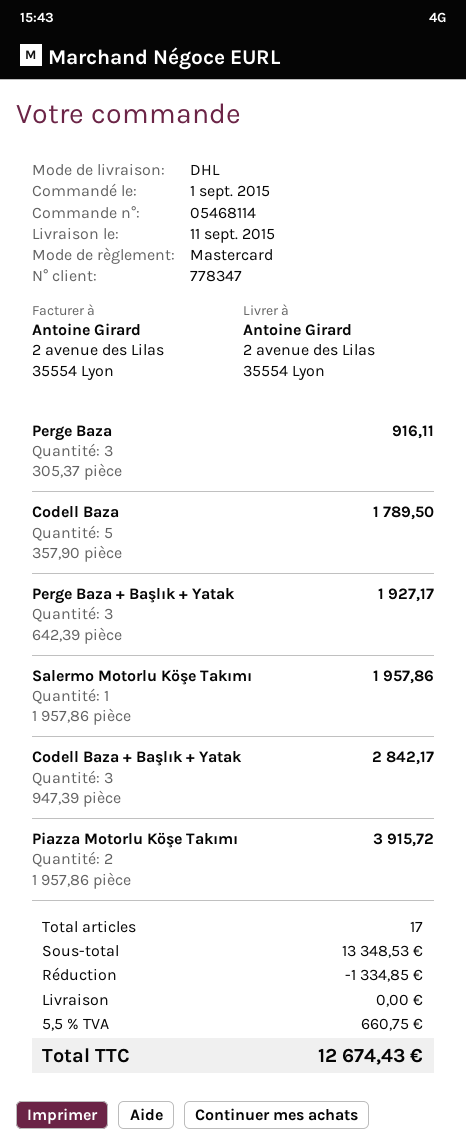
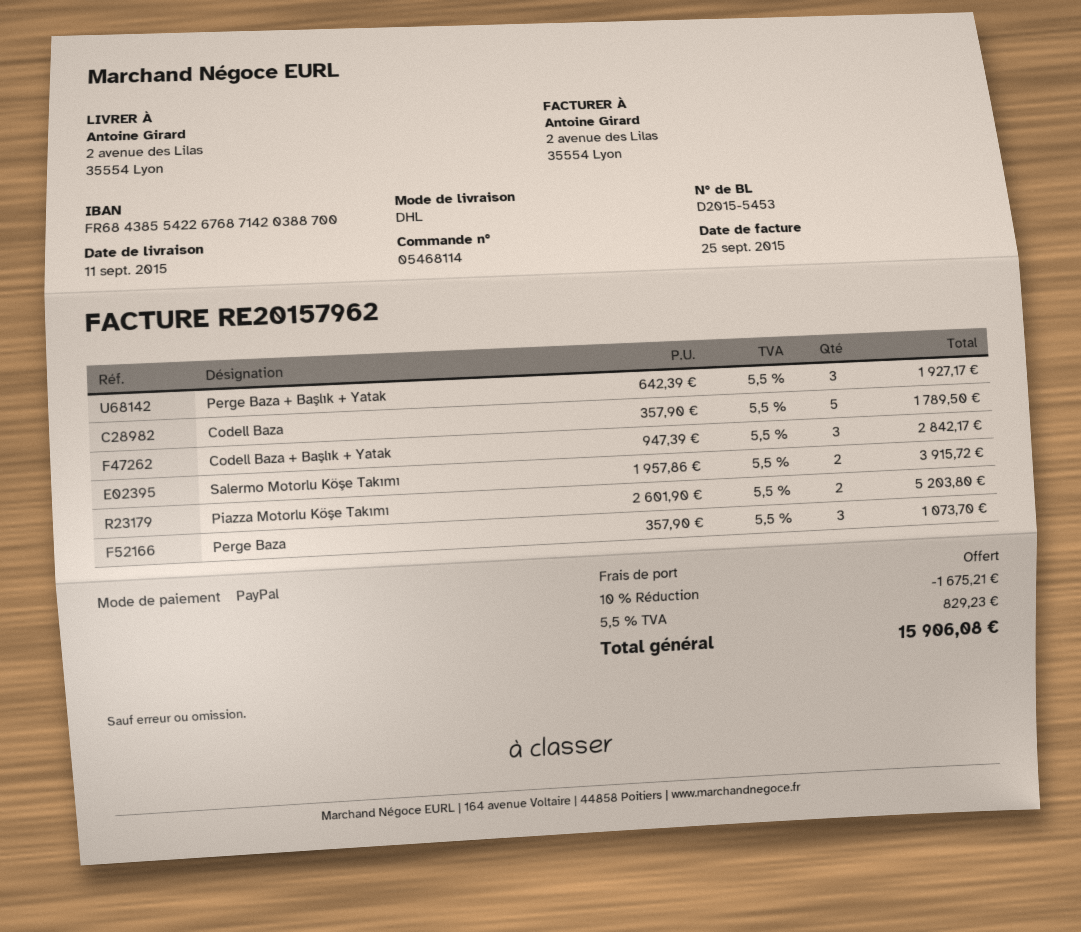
payment method: Mastercard -> PayPal
Perge Baza: 3 x 305.37 = 916.11 -> 3 x 357.90 = 1073.70
Salermo Motorlu Köşe Takımı: 1 x 1957.86 = 1957.86 -> 2 x 1957.86 = 3915.72
Piazza Motorlu Köşe Takımı: 2 x 1957.86 = 3915.72 -> 2 x 2601.90 = 5203.80
discount: 1334.85 -> 1675.21
tax: 5.5% = 660.75 -> 5.5% = 829.23
total: 12674.43 -> 15906.08

